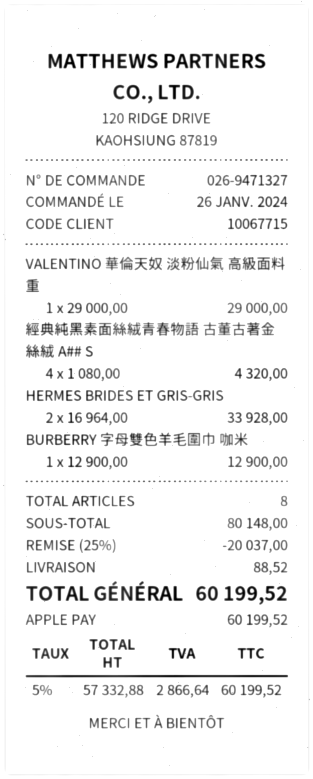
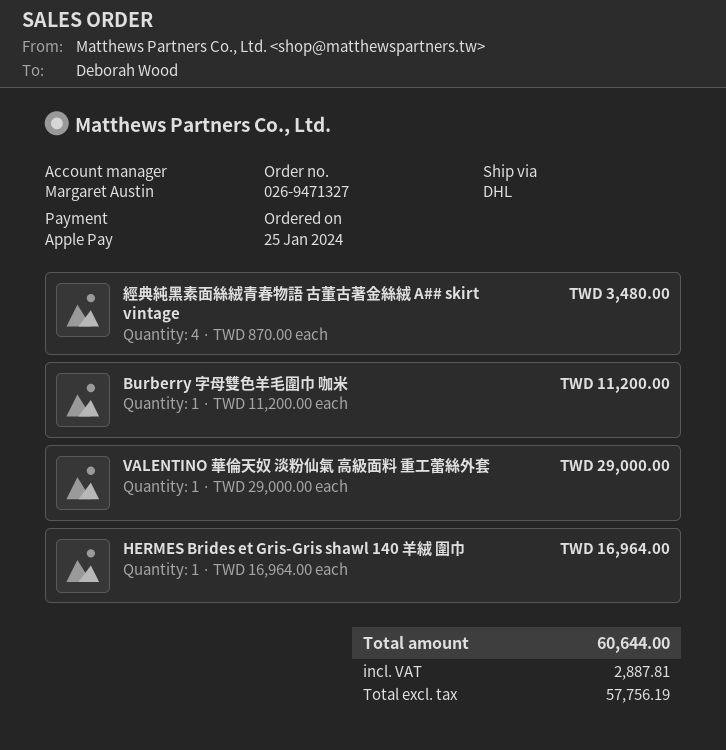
order date: 2024-01-26 -> 2024-01-25
經典純黑素面絲絨青春物語 古董古著金絲絨 A## S: 4 x 1080.00 = 4320.00 -> 4 x 870.00 = 3480.00
HERMES BRIDES ET GRIS-GRIS: 2 x 16964.00 = 33928.00 -> 1 x 16964.00 = 16964.00
BURBERRY 字母雙色羊毛圍巾 咖米: 1 x 12900.00 = 12900.00 -> 1 x 11200.00 = 11200.00
discount: 25% = 20037.00 -> none
shipping: 88.52 -> none
net: 57332.88 -> 57756.19
tax: 2866.64 -> 2887.81
total: 60199.52 -> 60644.00

